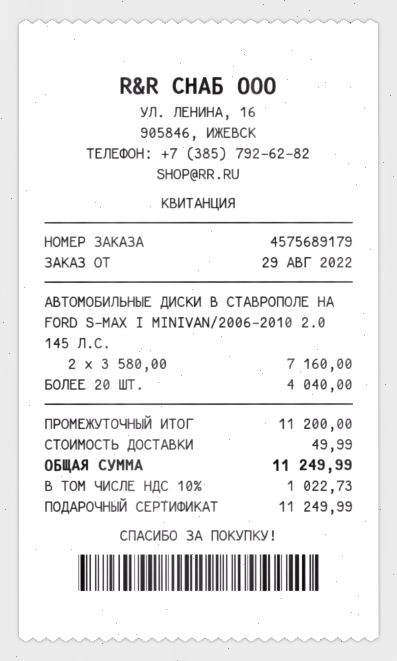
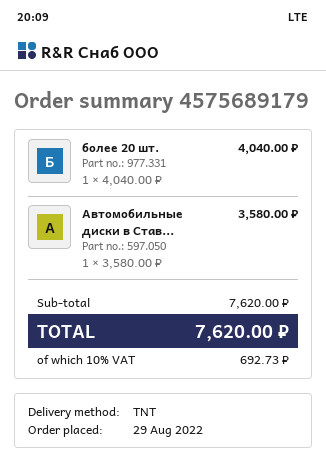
АВТОМОБИЛЬНЫЕ ДИСКИ В СТАВРОПОЛЕ НА FORD S-MAX I MINIVAN/2006-2010 2.0 145 Л.С.: 2 x 3580.00 = 7160.00 -> 1 x 3580.00 = 3580.00
subtotal: 11200.00 -> 7620.00
shipping: 49.99 -> none
tax: 10% = 1022.73 -> 10% = 692.73
total: 11249.99 -> 7620.00

